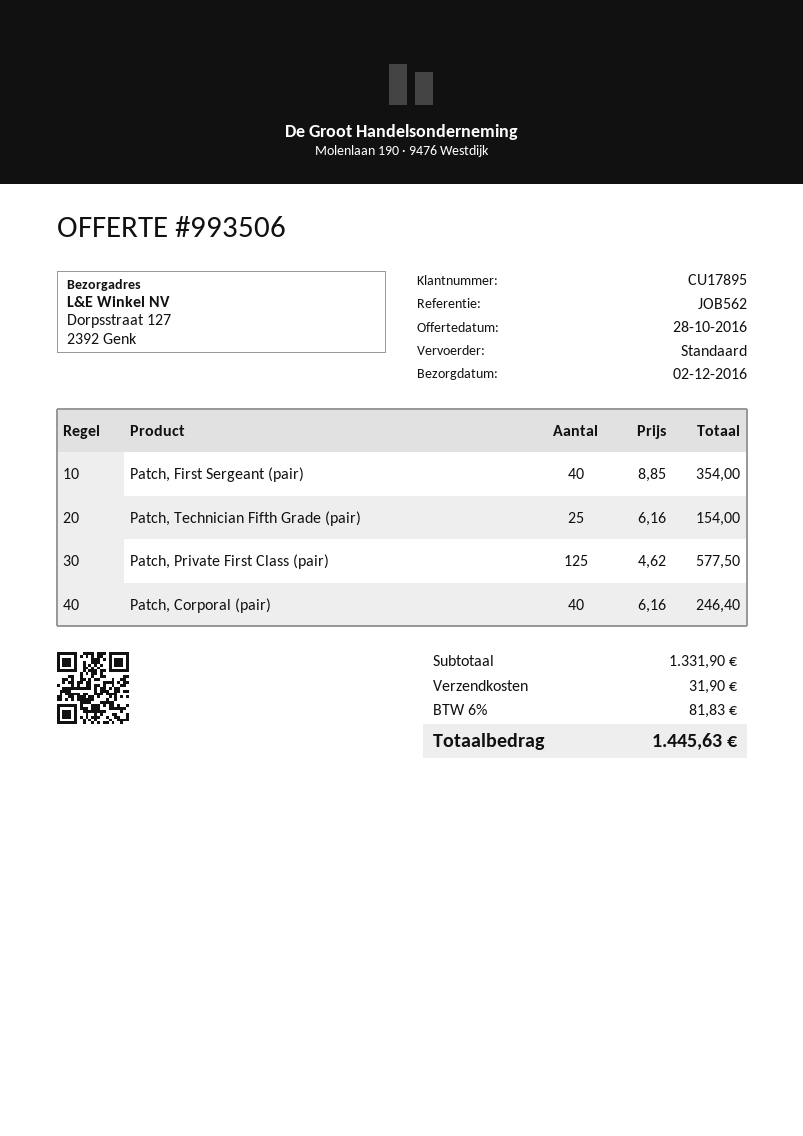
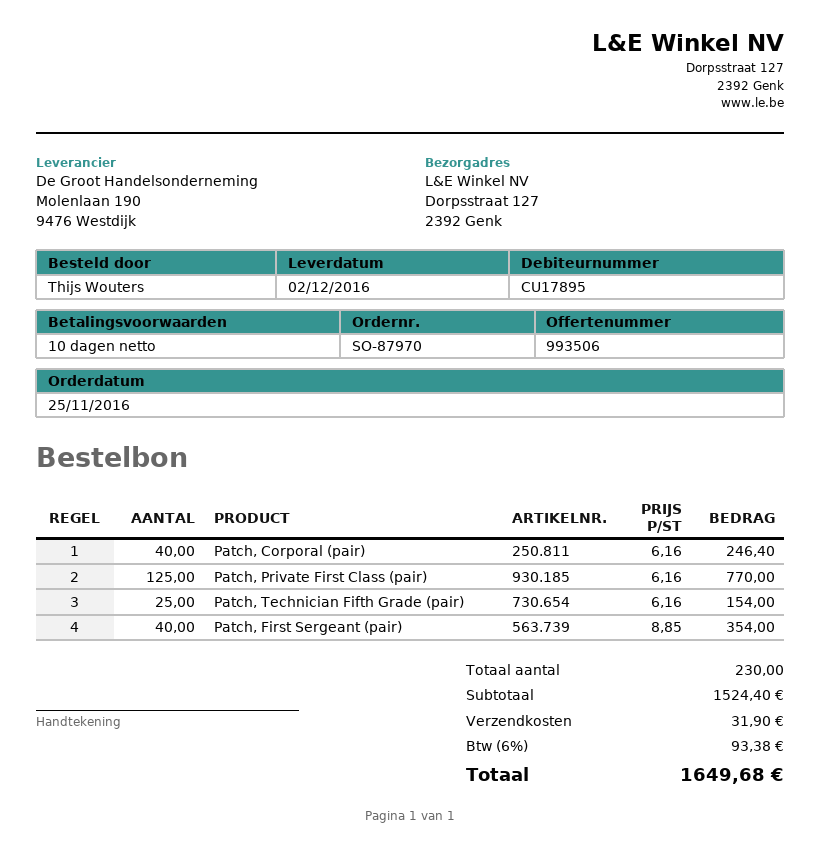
Patch, Private First Class (pair): 125 x 4.62 = 577.50 -> 125 x 6.16 = 770.00
subtotal: 1331.90 -> 1524.40
tax: 6% = 81.83 -> 6% = 93.38
total: 1445.63 -> 1649.68

